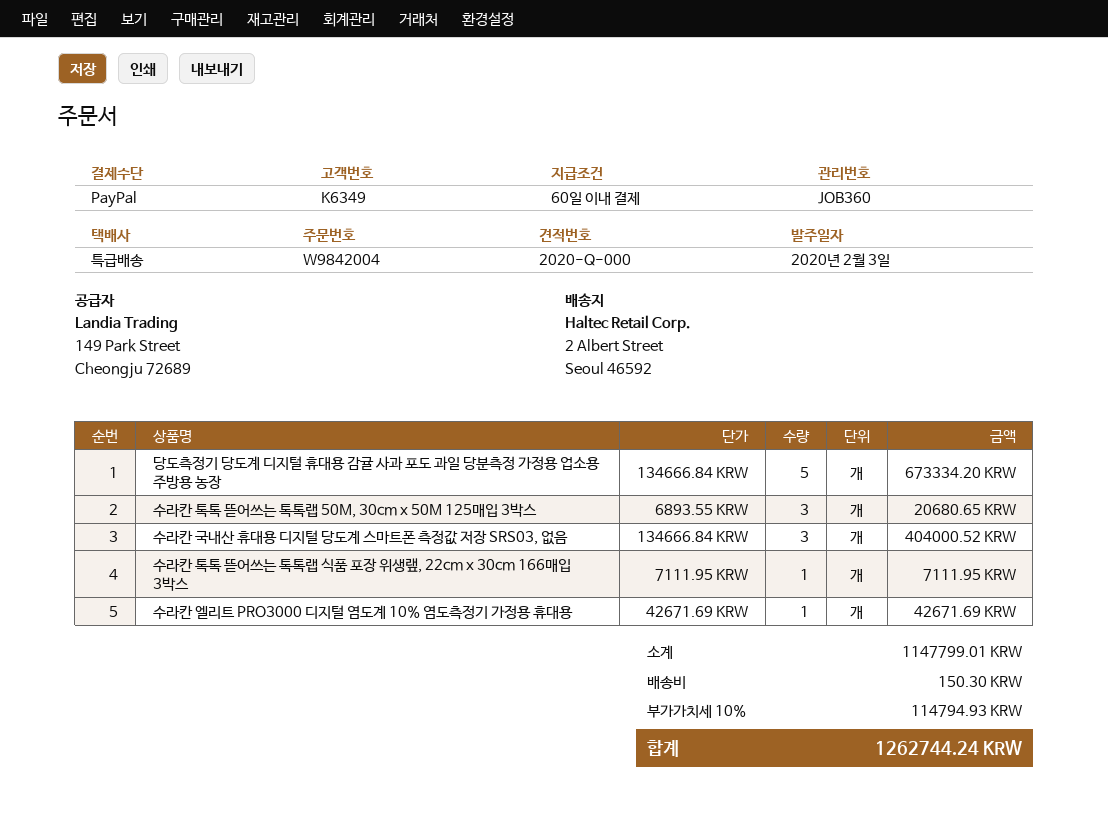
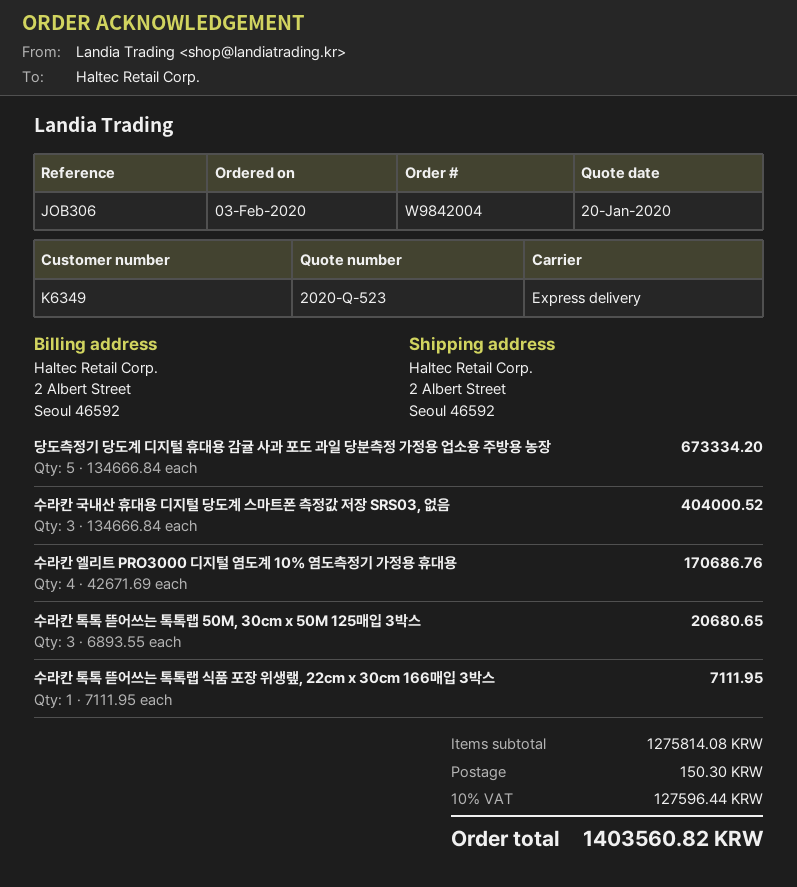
quote number: 2020-Q-000 -> 2020-Q-523
reference: JOB360 -> JOB306
수라칸 엘리트 PRO3000 디지털 염도계 10% 염도측정기 가정용 휴대용: 1 x 42671.69 = 42671.69 -> 4 x 42671.69 = 170686.76
subtotal: 1147799.01 -> 1275814.08
tax: 10% = 114794.93 -> 10% = 127596.44
total: 1262744.24 -> 1403560.82

